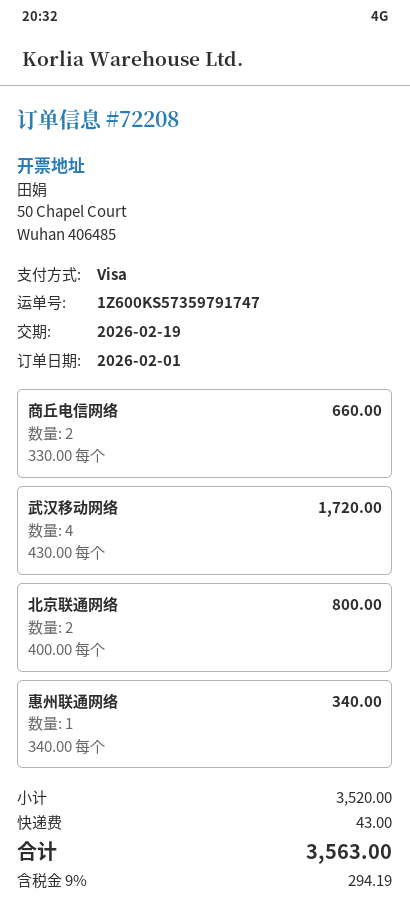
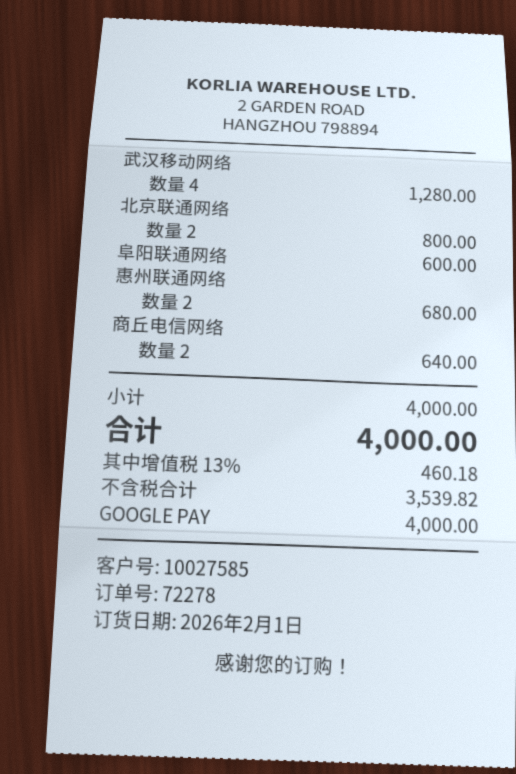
order number: 72208 -> 72278
payment method: Visa -> Google Pay
商丘电信网络: 2 for 660.00 -> 2 for 640.00
武汉移动网络: 4 for 1720.00 -> 4 for 1280.00
惠州联通网络: 1 for 340.00 -> 2 for 680.00
阜阳联通网络: none -> 1 for 600.00
subtotal: 3520.00 -> 4000.00
shipping: 43.00 -> none
tax: 9% = 294.19 -> 13% = 460.18
total: 3563.00 -> 4000.00

